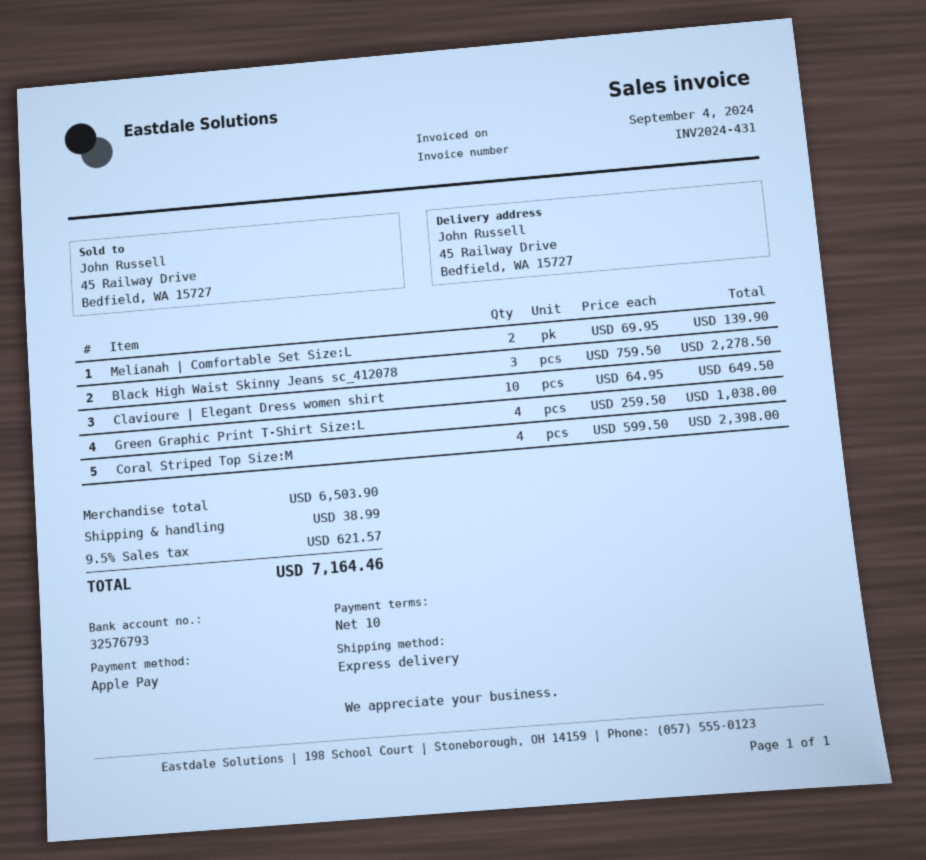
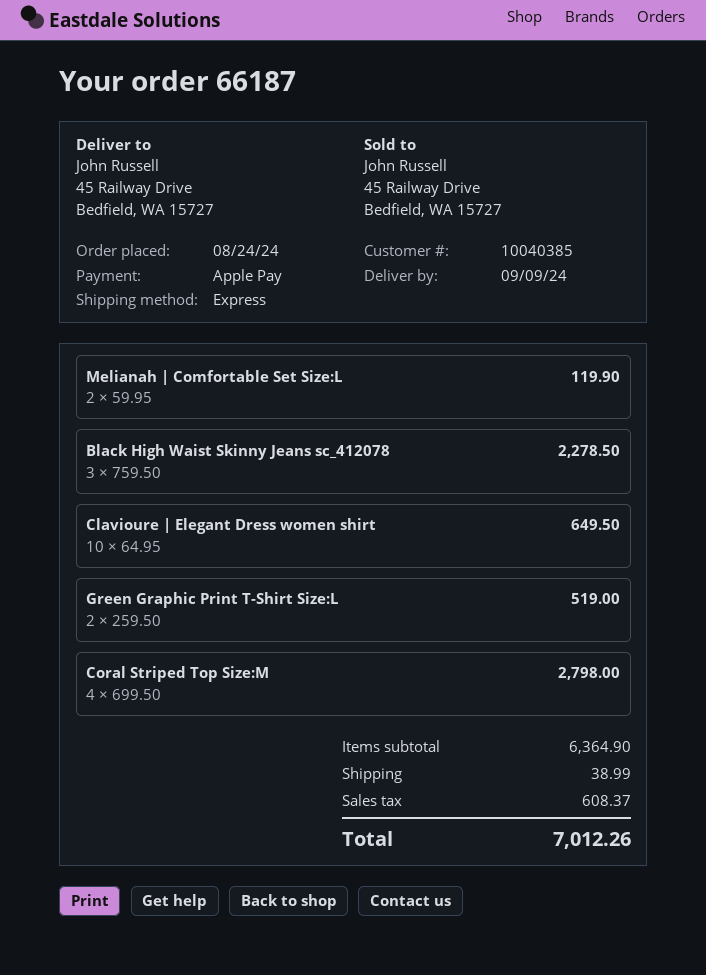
Melianah | Comfortable Set Size:L: 2 x 69.95 = 139.90 -> 2 x 59.95 = 119.90
Green Graphic Print T-Shirt Size:L: 4 x 259.50 = 1038.00 -> 2 x 259.50 = 519.00
Coral Striped Top Size:M: 4 x 599.50 = 2398.00 -> 4 x 699.50 = 2798.00
subtotal: 6503.90 -> 6364.90
tax: 621.57 -> 608.37
total: 7164.46 -> 7012.26

